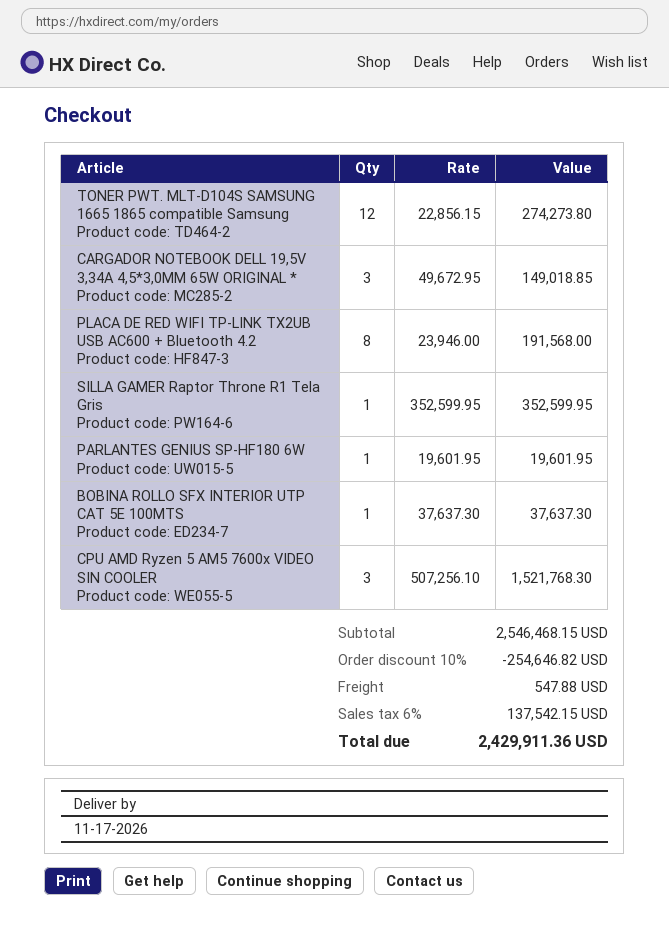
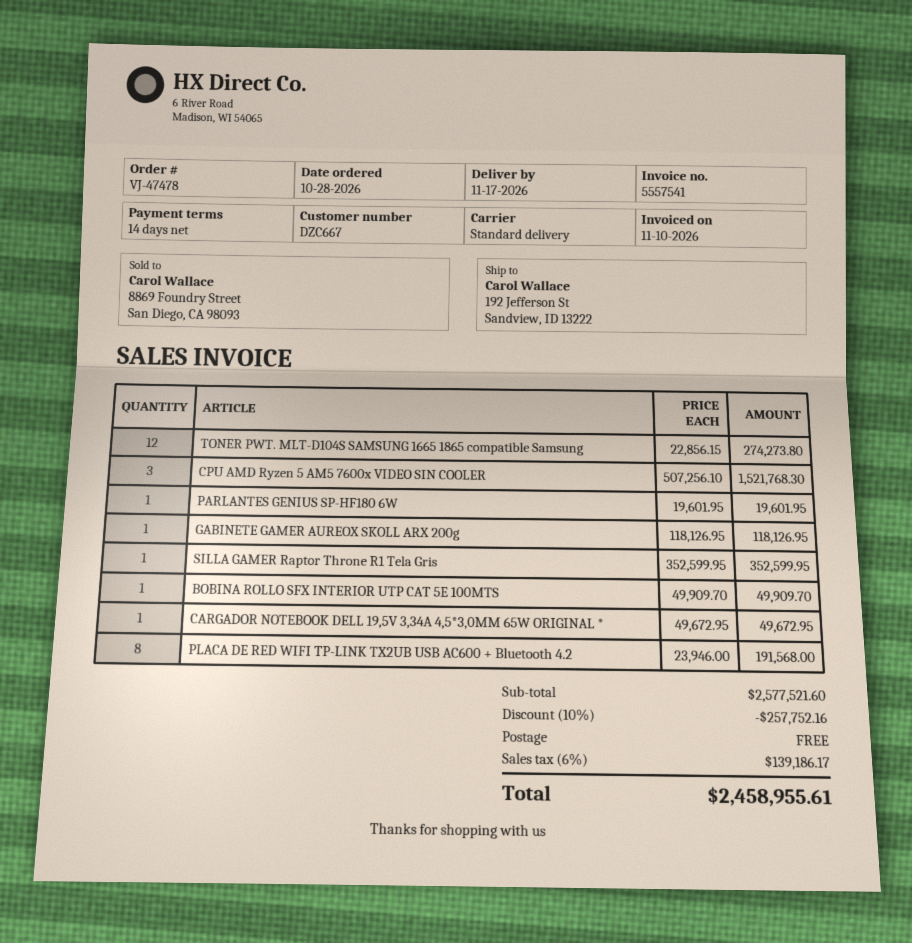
CARGADOR NOTEBOOK DELL 19,5V 3,34A 4,5*3,0MM 65W ORIGINAL *: 3 x 49672.95 = 149018.85 -> 1 x 49672.95 = 49672.95
BOBINA ROLLO SFX INTERIOR UTP CAT 5E 100MTS: 1 x 37637.30 = 37637.30 -> 1 x 49909.70 = 49909.70
GABINETE GAMER AUREOX SKOLL ARX 200g: none -> 1 x 118126.95 = 118126.95
subtotal: 2546468.15 -> 2577521.60
discount: 10% = 254646.82 -> 10% = 257752.16
shipping: 547.88 -> 0.00
tax: 6% = 137542.15 -> 6% = 139186.17
total: 2429911.36 -> 2458955.61

